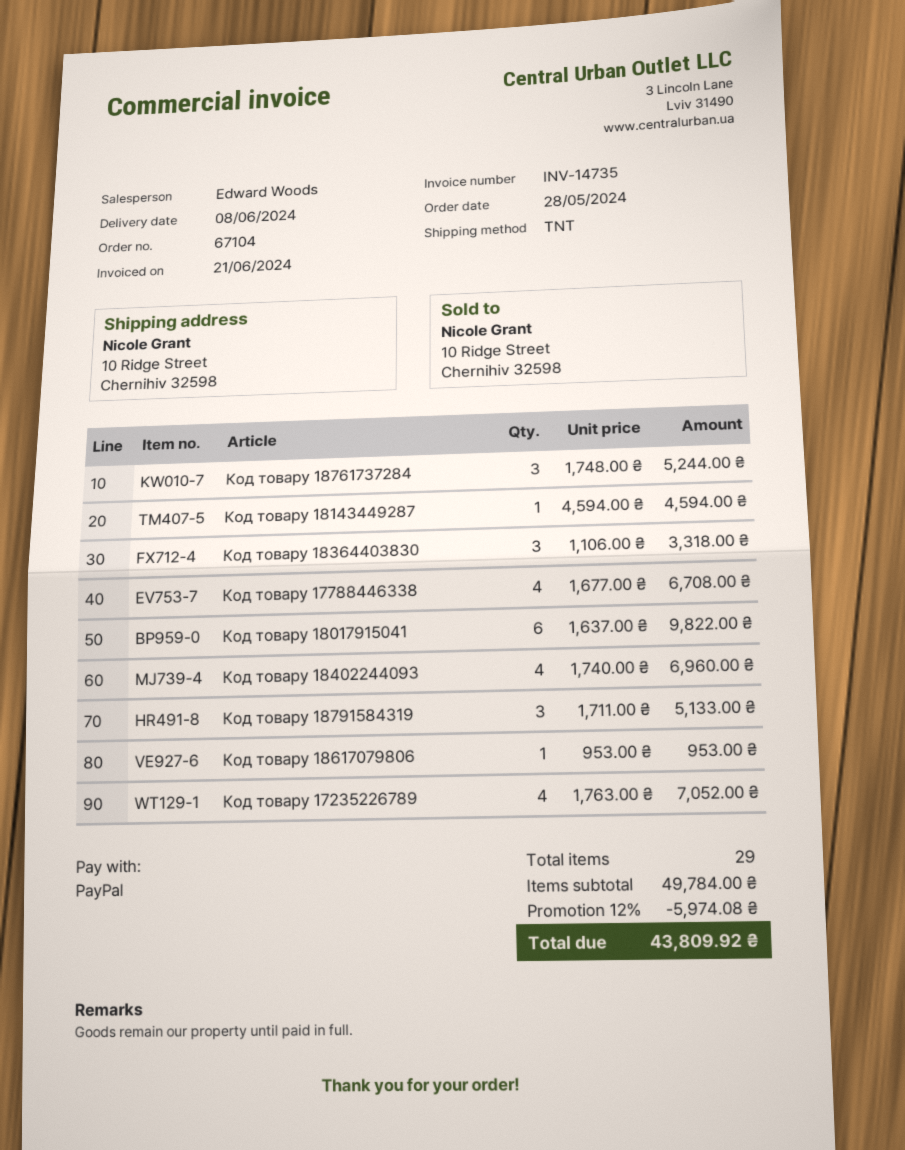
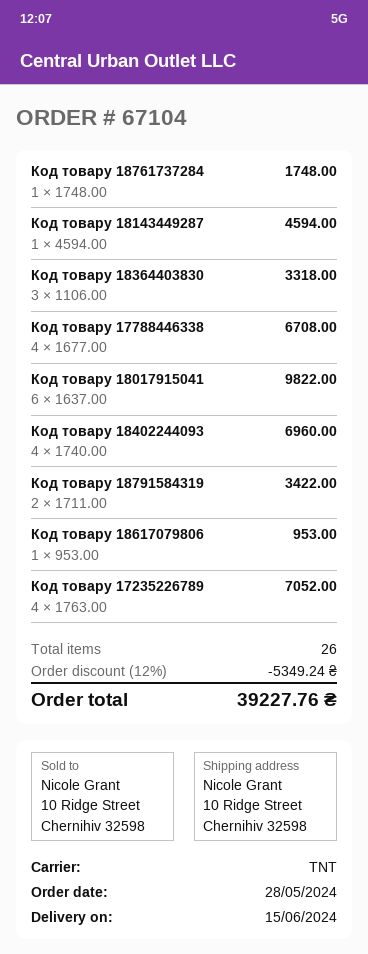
delivery date: 2024-06-08 -> 2024-06-15
Код товару 18761737284: 3 x 1748.00 = 5244.00 -> 1 x 1748.00 = 1748.00
Код товару 18791584319: 3 x 1711.00 = 5133.00 -> 2 x 1711.00 = 3422.00
total quantity: 29 -> 26
discount: 12% = 5974.08 -> 12% = 5349.24
total: 43809.92 -> 39227.76

